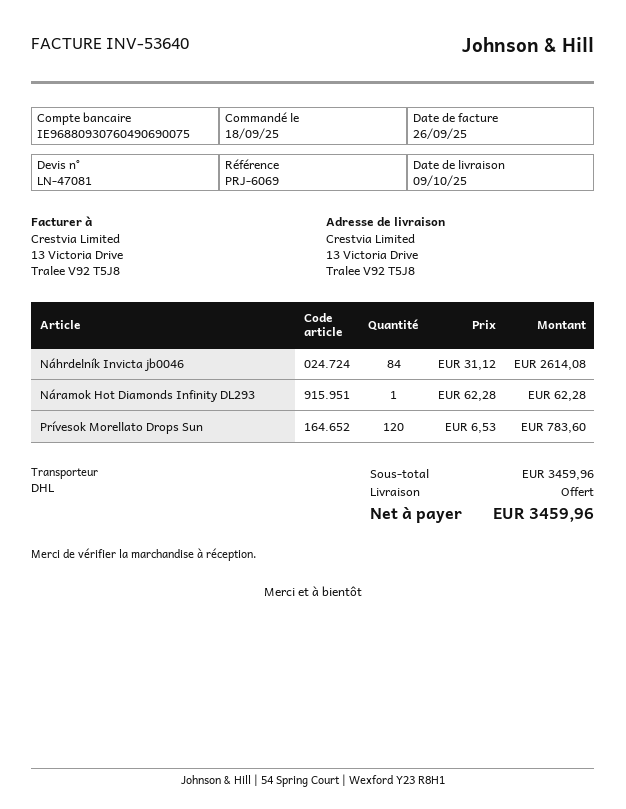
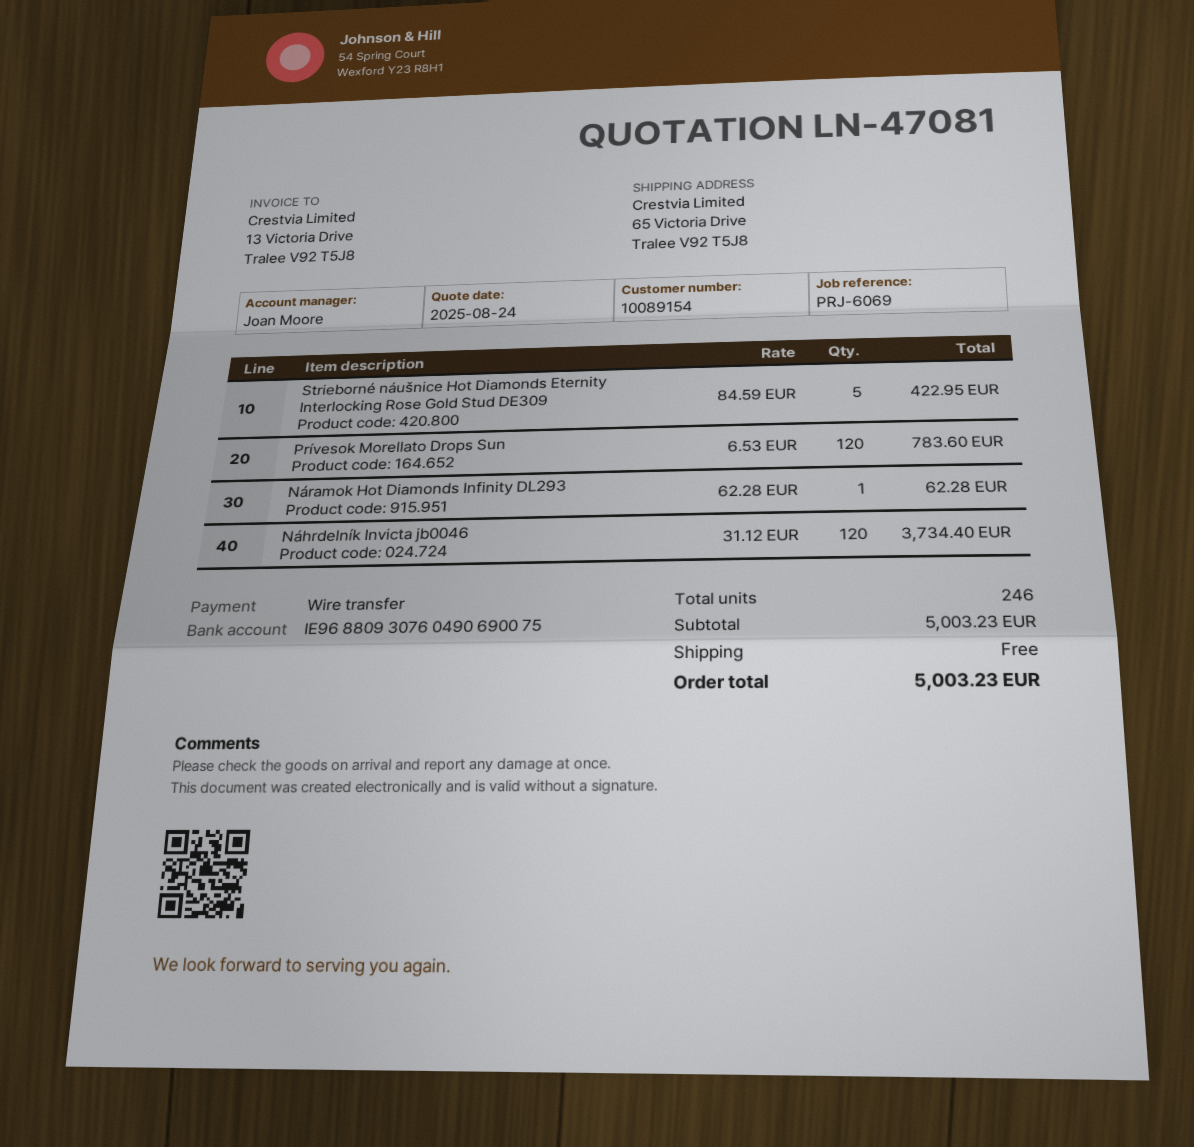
ship to: 13 Victoria Drive, Tralee V92 T5J8 -> 65 Victoria Drive, Tralee V92 T5J8
Náhrdelník Invicta jb0046: 84 x 31.12 = 2614.08 -> 120 x 31.12 = 3734.40
Strieborné náušnice Hot Diamonds Eternity Interlocking Rose Gold Stud DE309: none -> 5 x 84.59 = 422.95
subtotal: 3459.96 -> 5003.23
total: 3459.96 -> 5003.23

